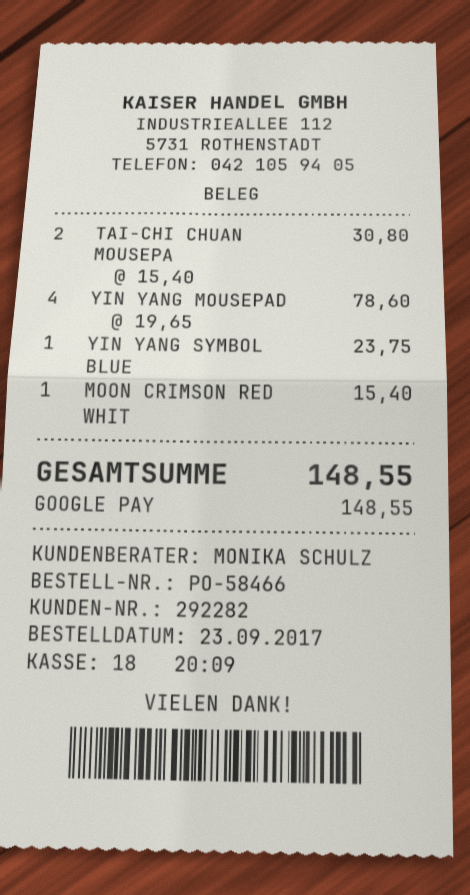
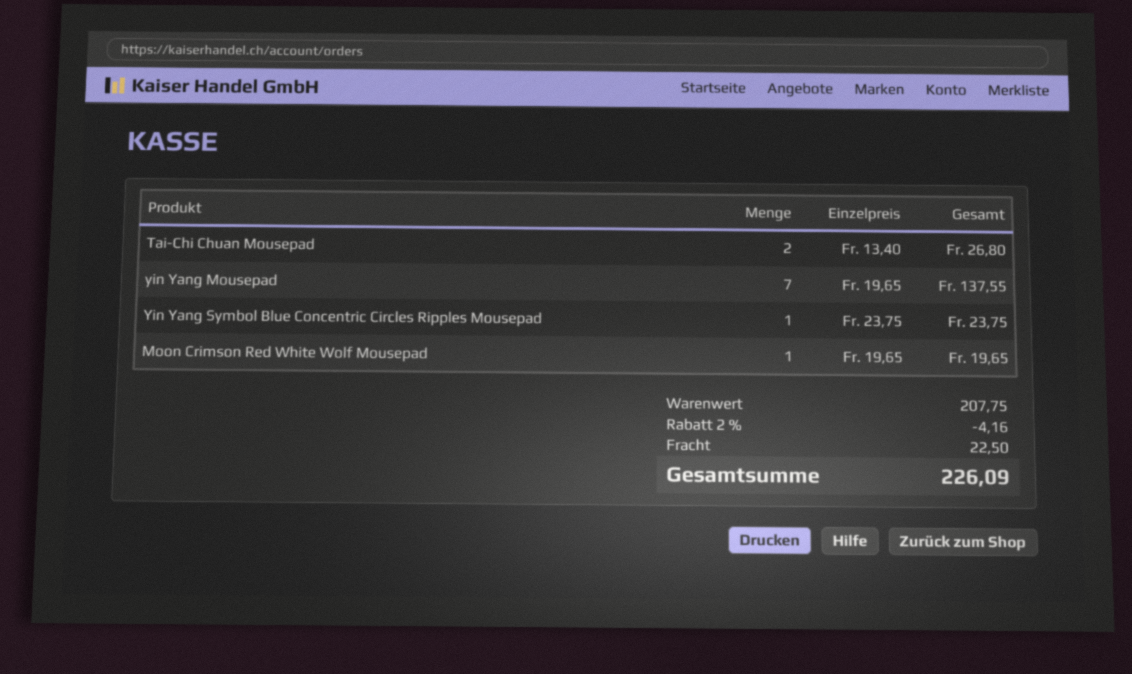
TAI-CHI CHUAN MOUSEPA: 2 x 15.40 = 30.80 -> 2 x 13.40 = 26.80
YIN YANG MOUSEPAD: 4 x 19.65 = 78.60 -> 7 x 19.65 = 137.55
MOON CRIMSON RED WHIT: 1 x 15.40 = 15.40 -> 1 x 19.65 = 19.65
discount: none -> 2% = 4.16
shipping: none -> 22.50
total: 148.55 -> 226.09

